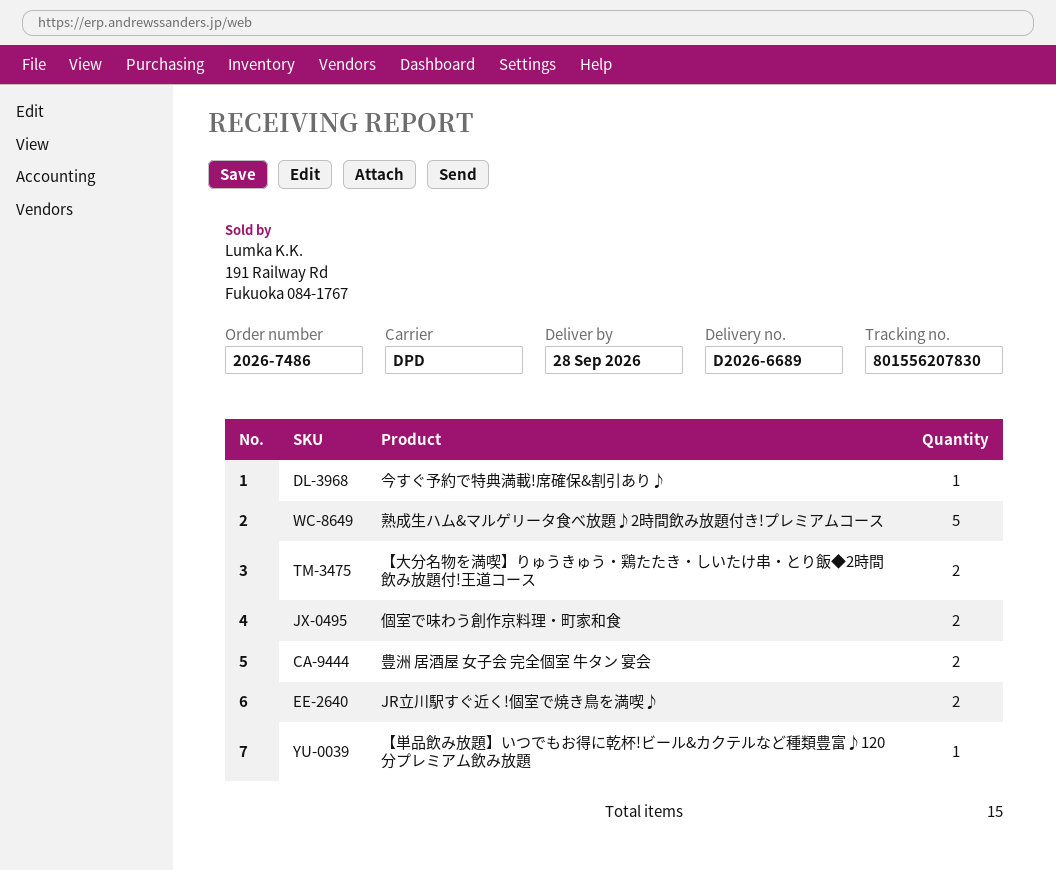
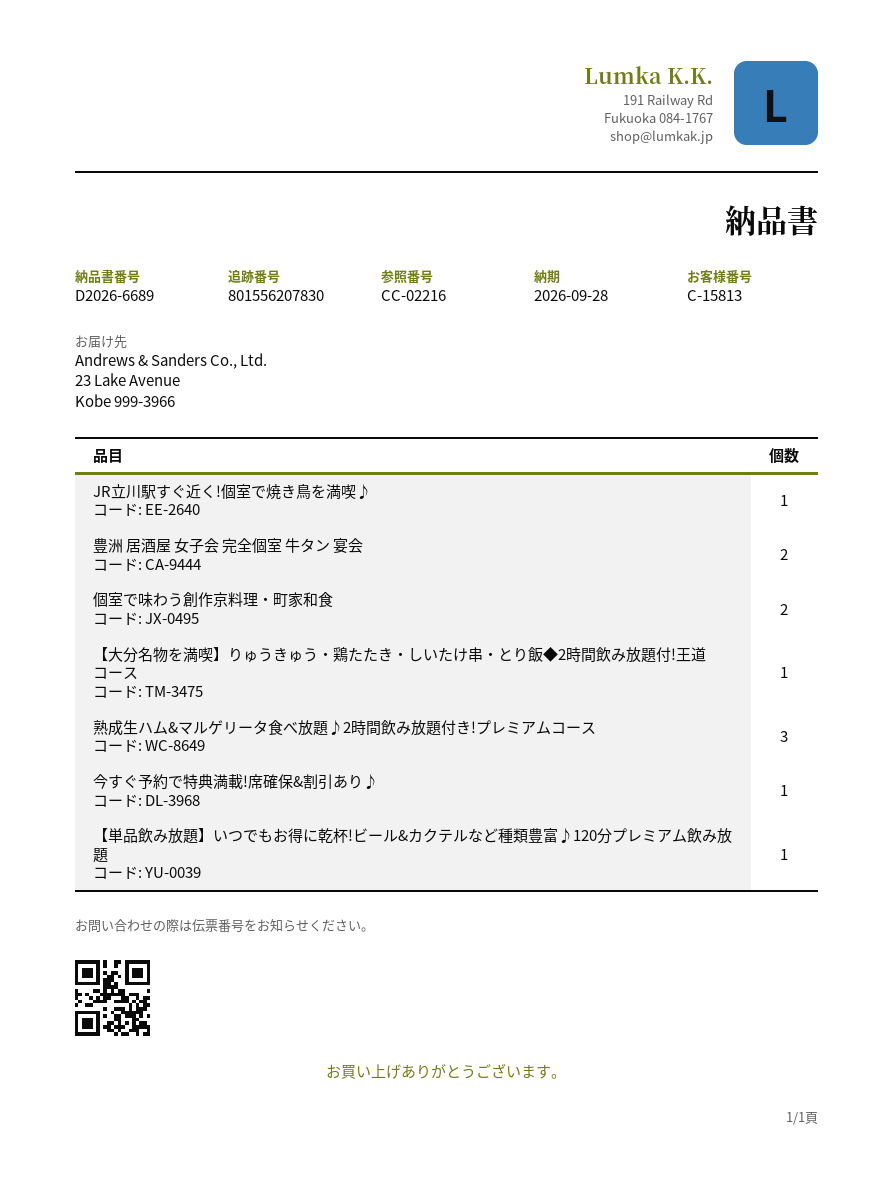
熟成生ハム&マルゲリータ食べ放題♪2時間飲み放題付き!プレミアムコース: 5 -> 3
【大分名物を満喫】りゅうきゅう・鶏たたき・しいたけ串・とり飯◆2時間飲み放題付!王道コース: 2 -> 1
JR立川駅すぐ近く!個室で焼き鳥を満喫♪: 2 -> 1

